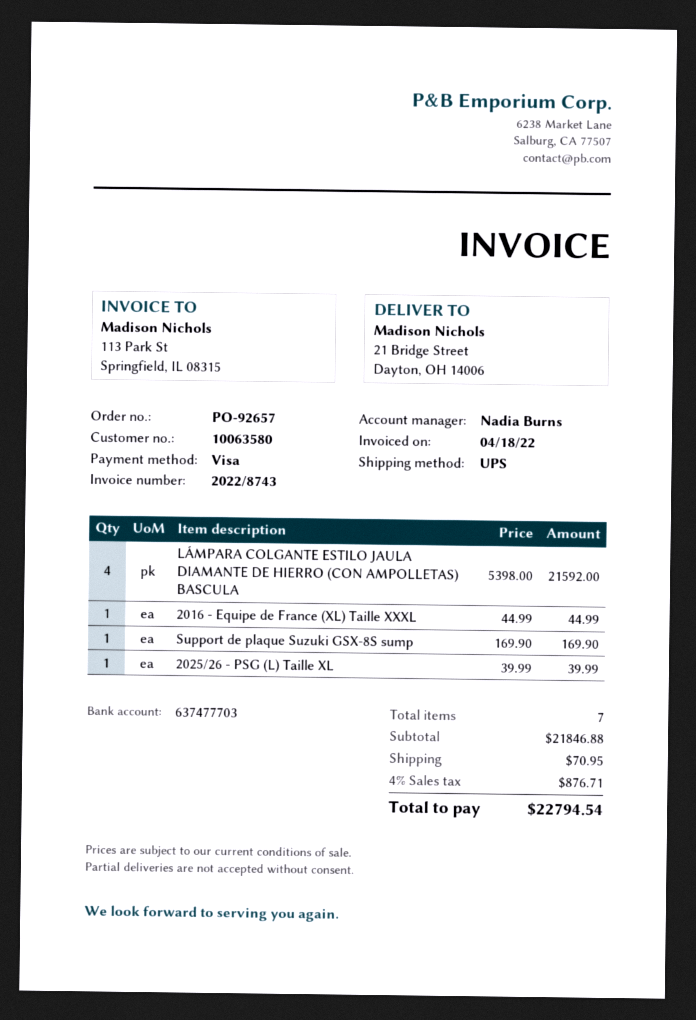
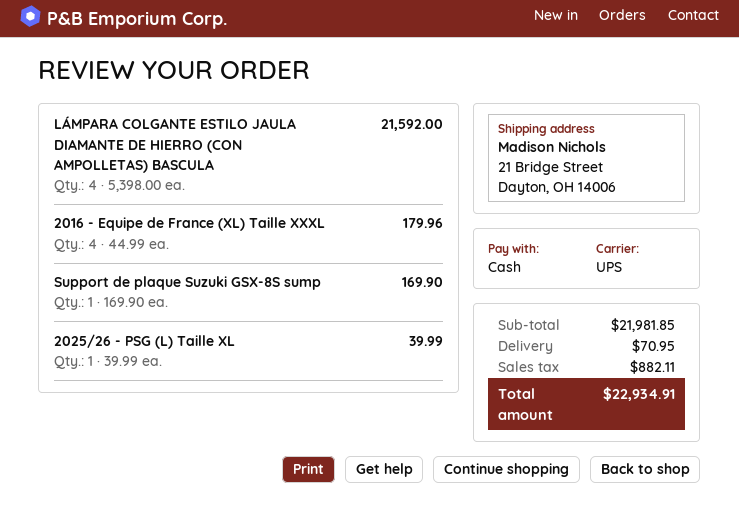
payment method: Visa -> cash
2016 - Equipe de France (XL) Taille XXXL: 1 x 44.99 = 44.99 -> 4 x 44.99 = 179.96
subtotal: 21846.88 -> 21981.85
tax: 876.71 -> 882.11
total: 22794.54 -> 22934.91

